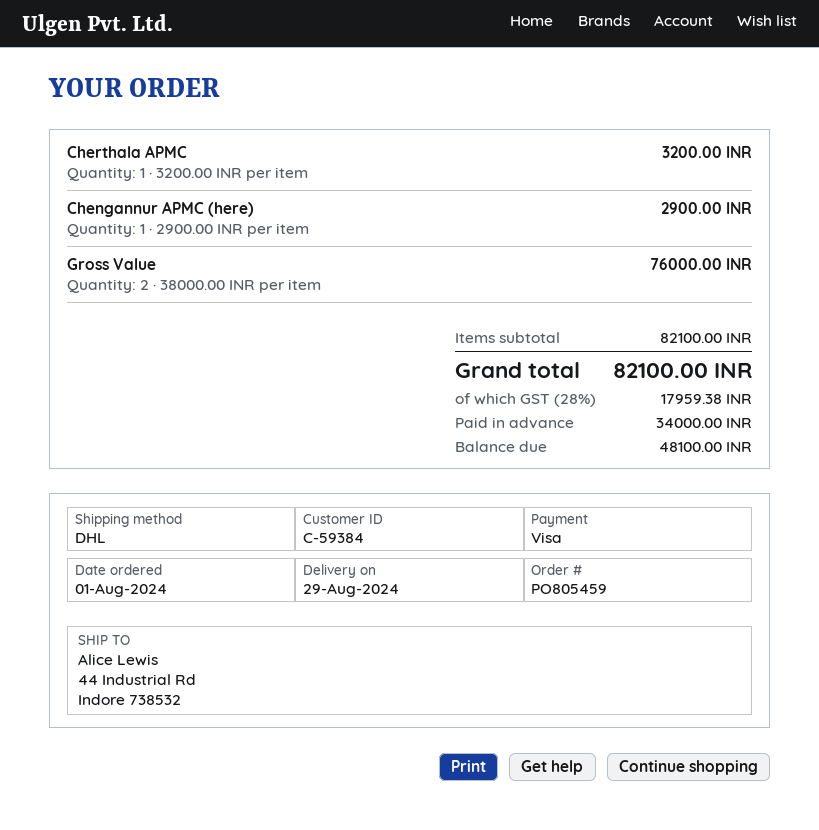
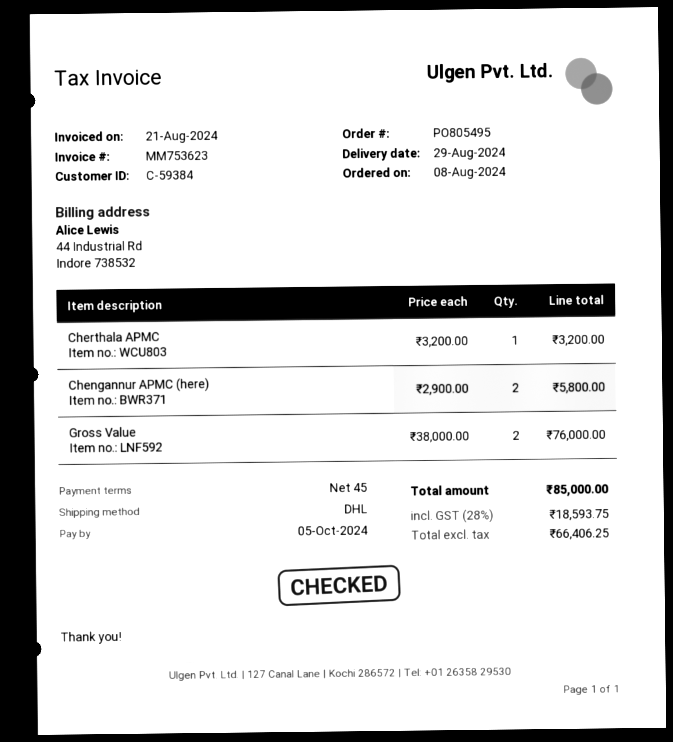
order number: PO805459 -> PO805495
order date: 2024-08-01 -> 2024-08-08
Chengannur APMC (here): 1 x 2900.00 = 2900.00 -> 2 x 2900.00 = 5800.00
tax: 28% = 17959.38 -> 28% = 18593.75
total: 82100.00 -> 85000.00

